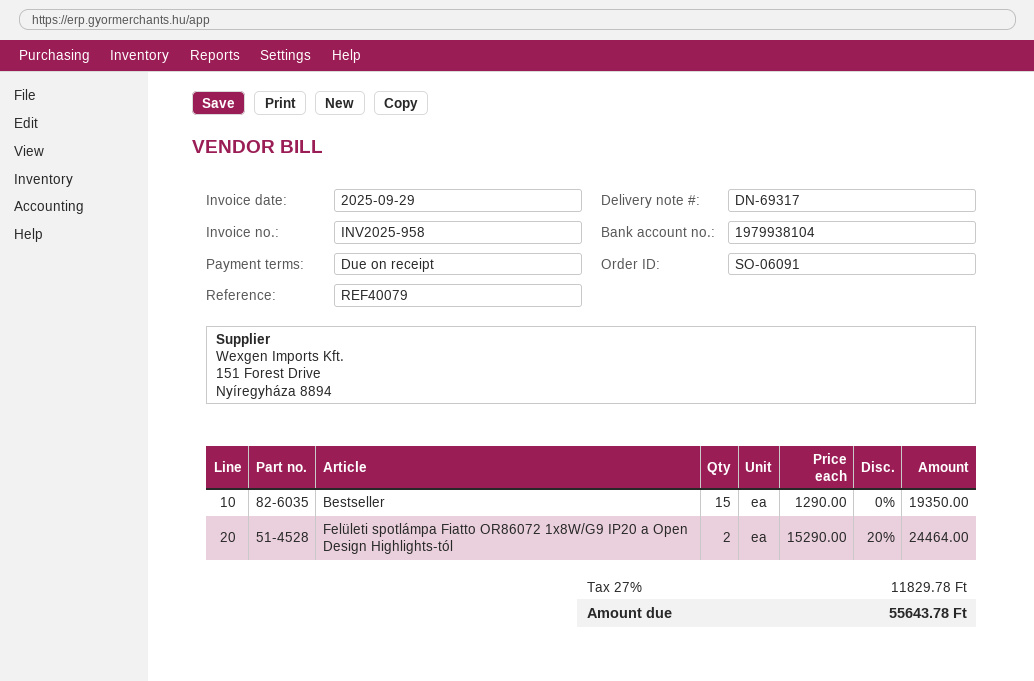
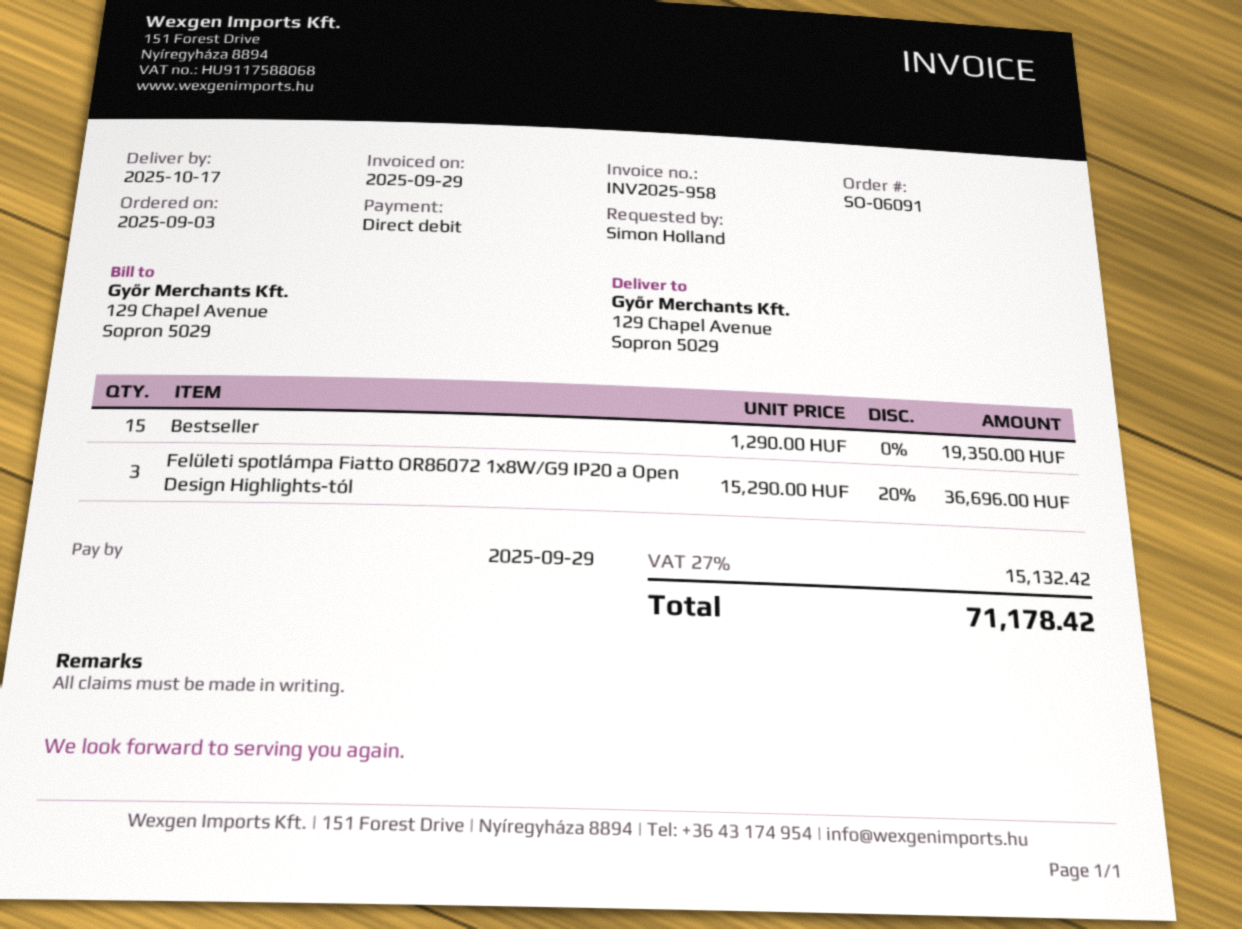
Felületi spotlámpa Fiatto OR86072 1x8W/G9 IP20 a Open Design Highlights-tól: 2 x 15290.00 - 20% = 24464.00 -> 3 x 15290.00 - 20% = 36696.00
tax: 27% = 11829.78 -> 27% = 15132.42
total: 55643.78 -> 71178.42

